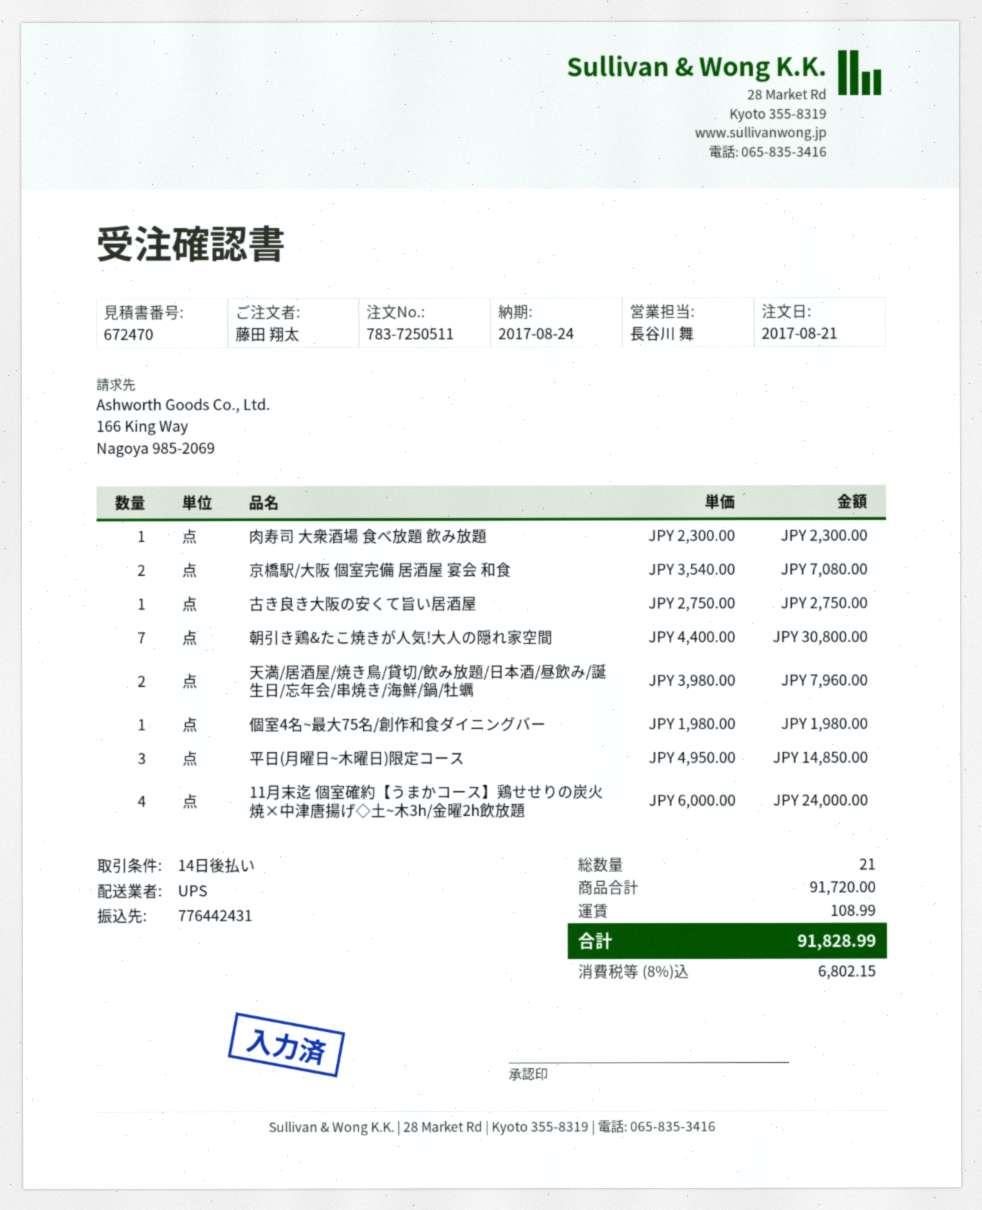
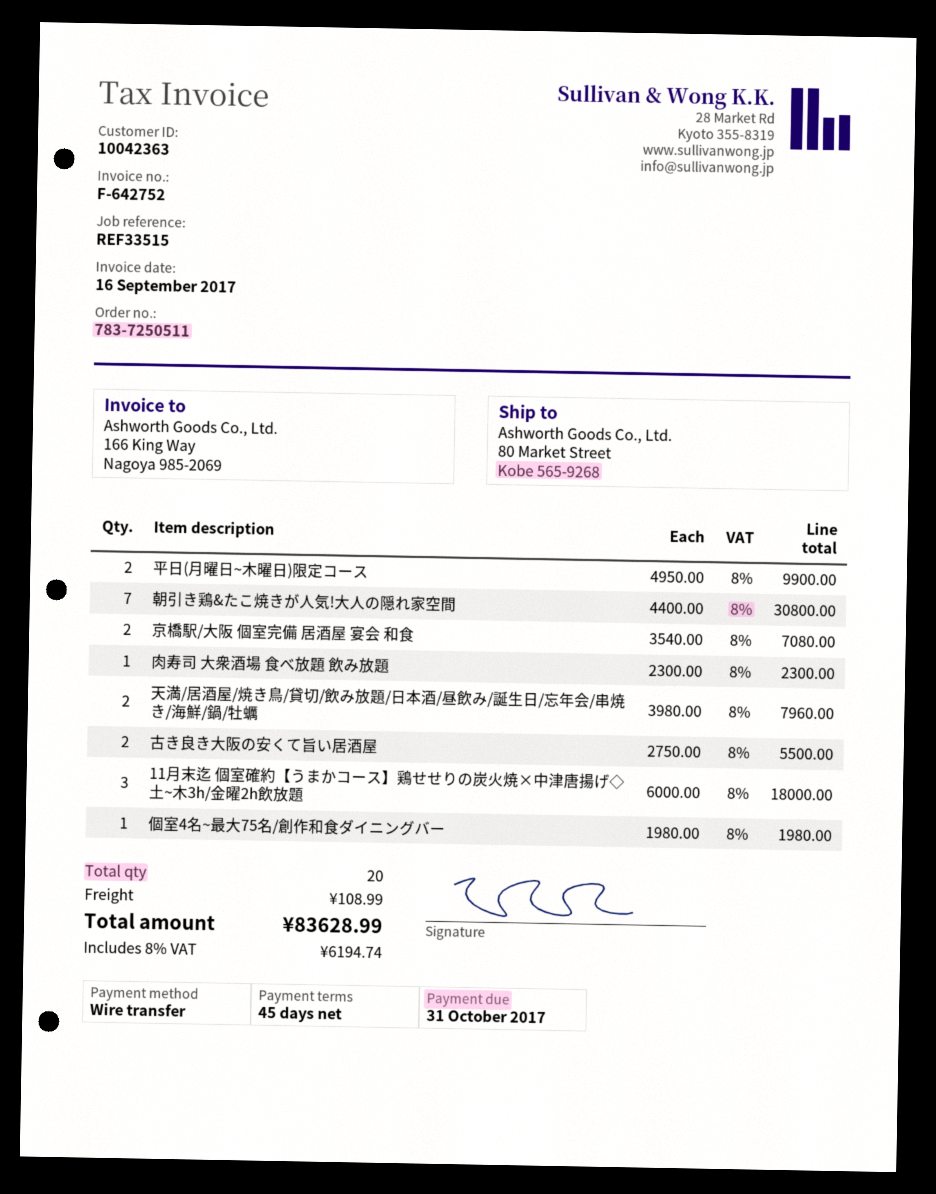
payment terms: 14 days -> 45 days
古き良き大阪の安くて旨い居酒屋: 1 x 2750.00 = 2750.00 -> 2 x 2750.00 = 5500.00
平日(月曜日~木曜日)限定コース: 3 x 4950.00 = 14850.00 -> 2 x 4950.00 = 9900.00
11月末迄 個室確約【うまかコース】鶏せせりの炭火焼×中津唐揚げ◇土~木3h/金曜2h飲放題: 4 x 6000.00 = 24000.00 -> 3 x 6000.00 = 18000.00
total quantity: 21 -> 20
tax: 8% = 6802.15 -> 8% = 6194.74
total: 91828.99 -> 83628.99

